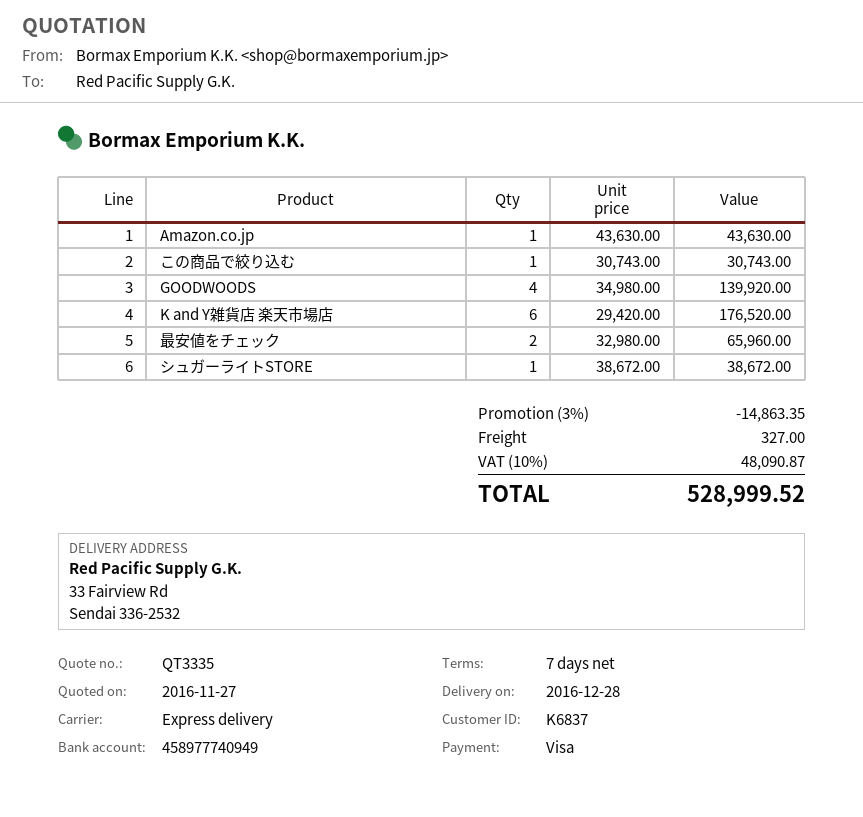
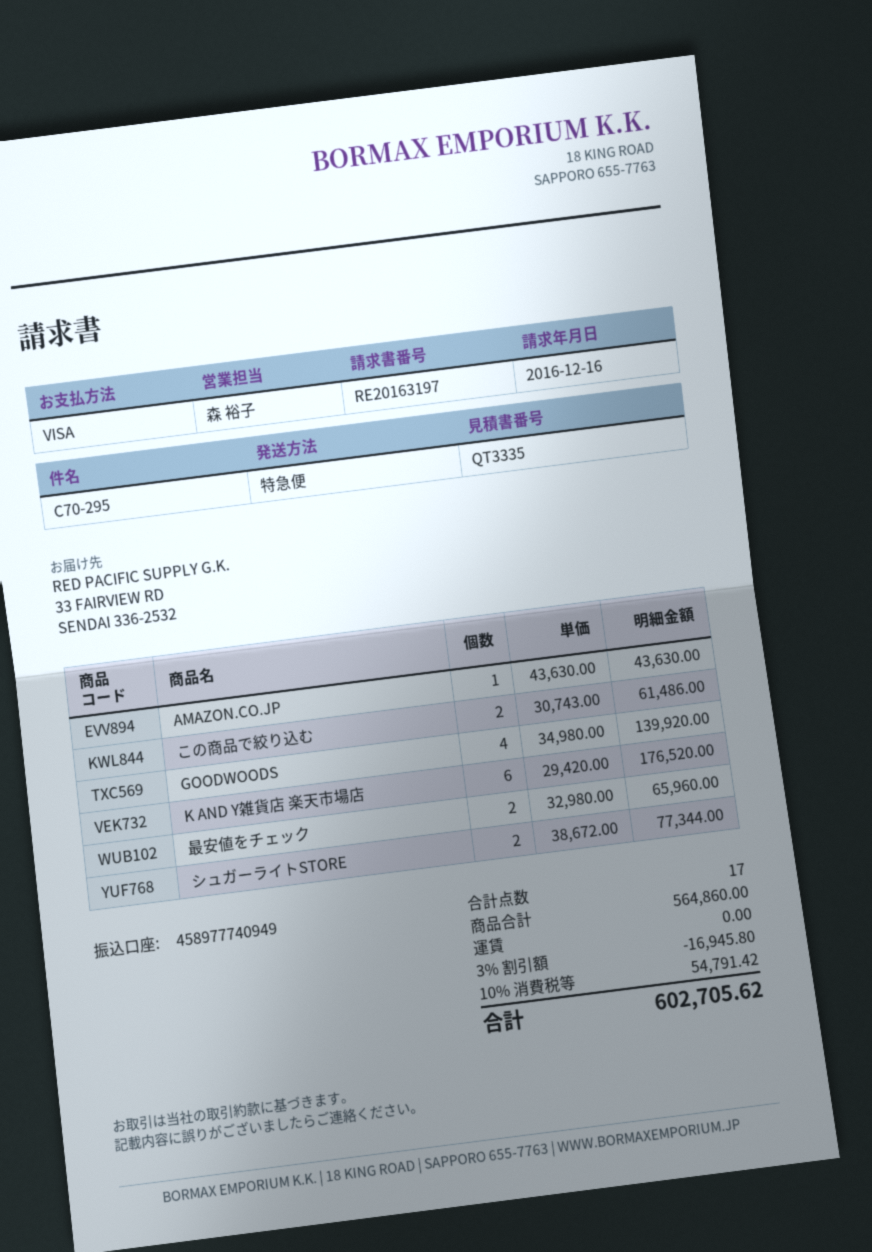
この商品で絞り込む: 1 x 30743.00 = 30743.00 -> 2 x 30743.00 = 61486.00
シュガーライトSTORE: 1 x 38672.00 = 38672.00 -> 2 x 38672.00 = 77344.00
discount: 3% = 14863.35 -> 3% = 16945.80
shipping: 327.00 -> 0.00
tax: 10% = 48090.87 -> 10% = 54791.42
total: 528999.52 -> 602705.62

